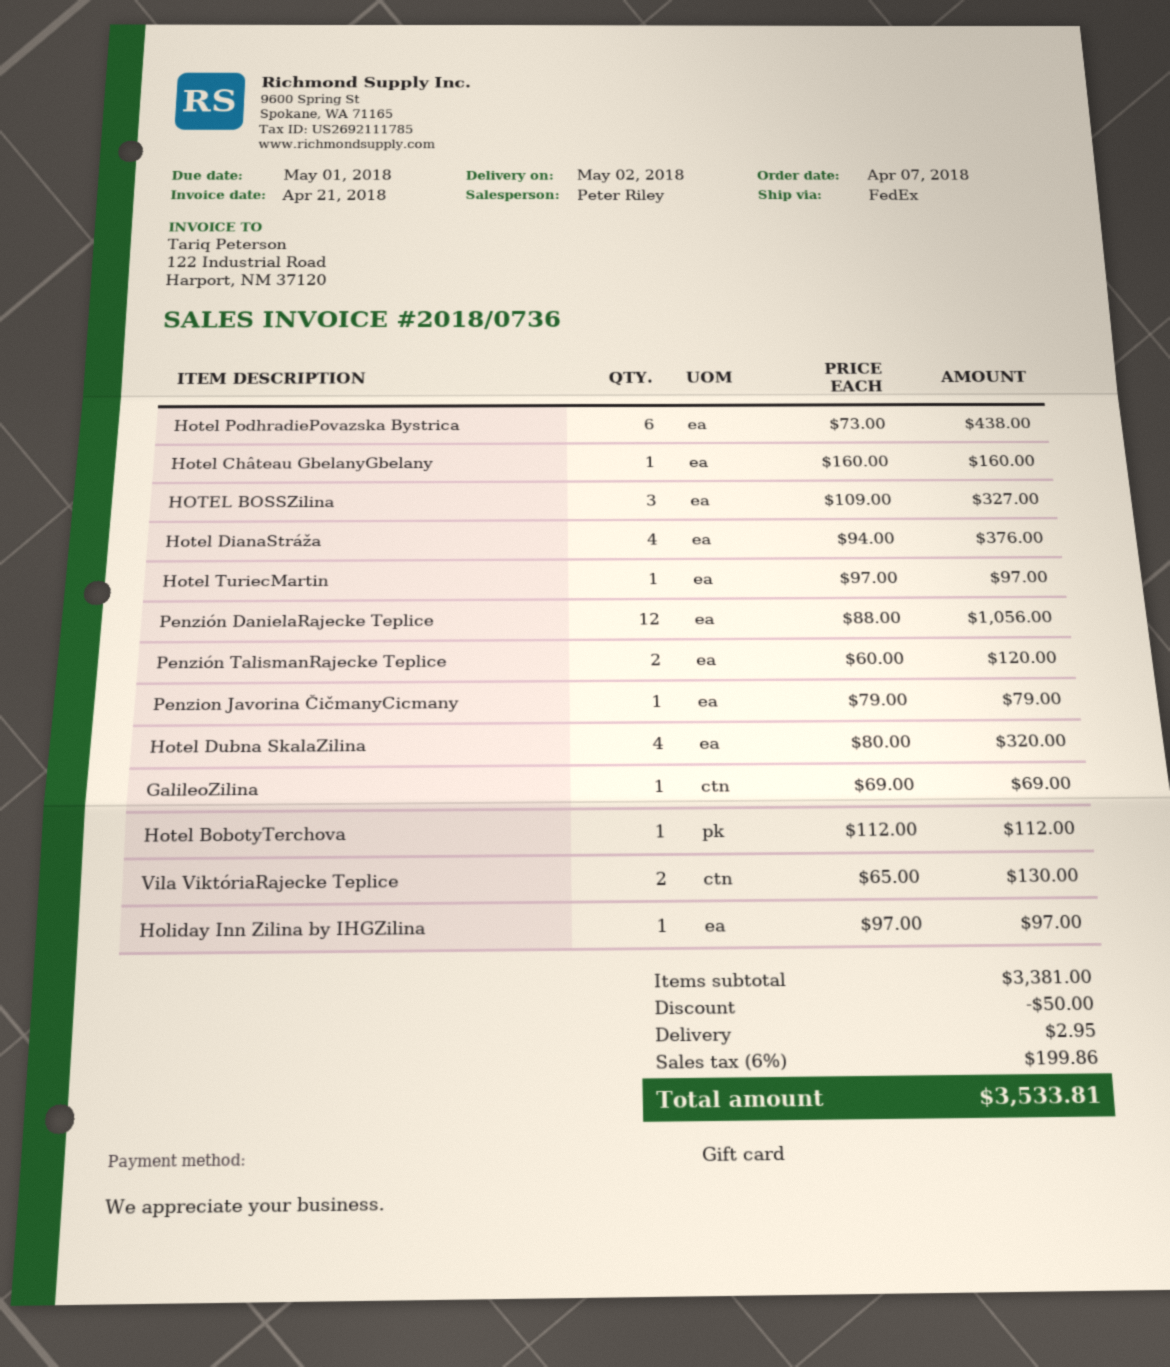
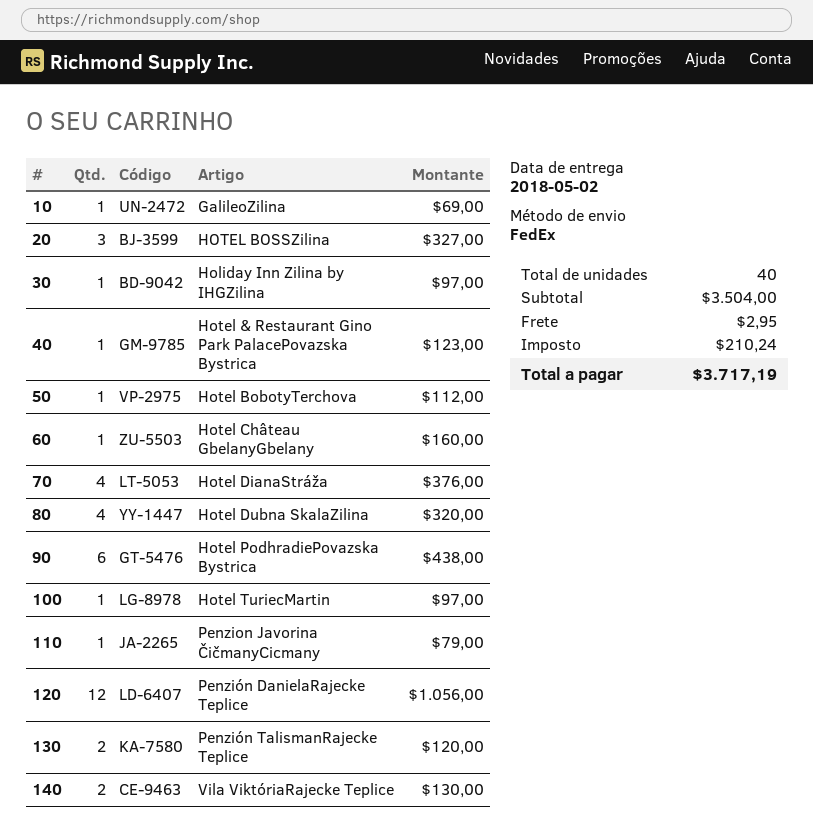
Hotel & Restaurant Gino Park PalacePovazska Bystrica: none -> 1 for 123.00
subtotal: 3381.00 -> 3504.00
discount: 50.00 -> none
tax: 199.86 -> 210.24
total: 3533.81 -> 3717.19

